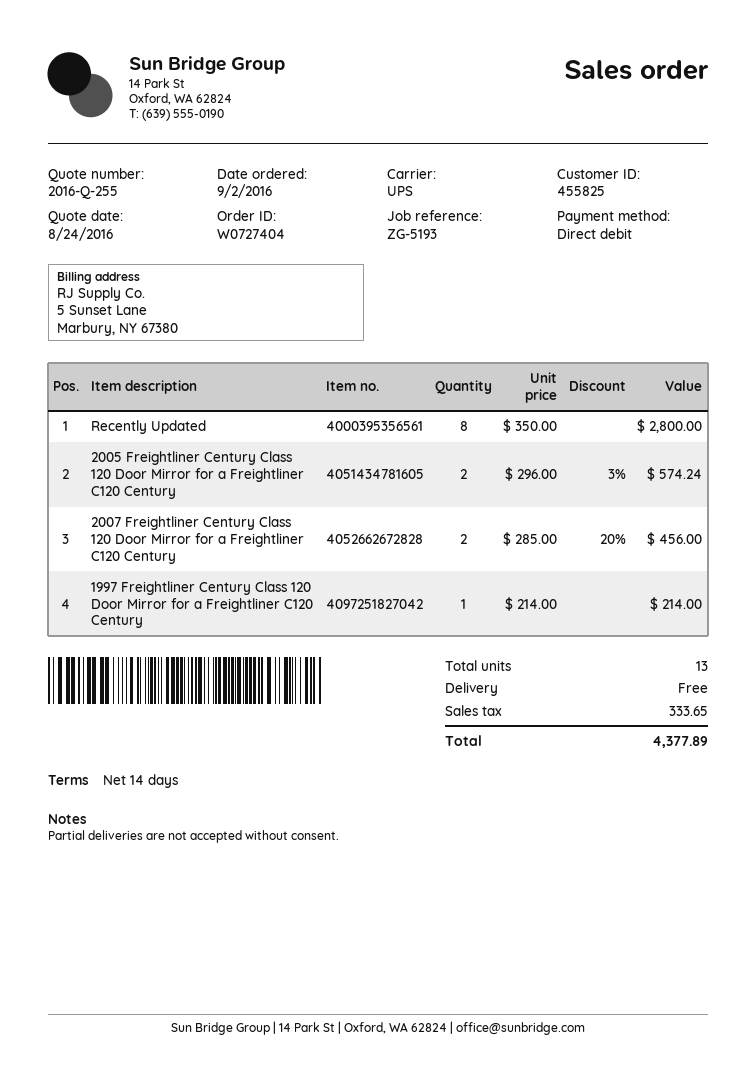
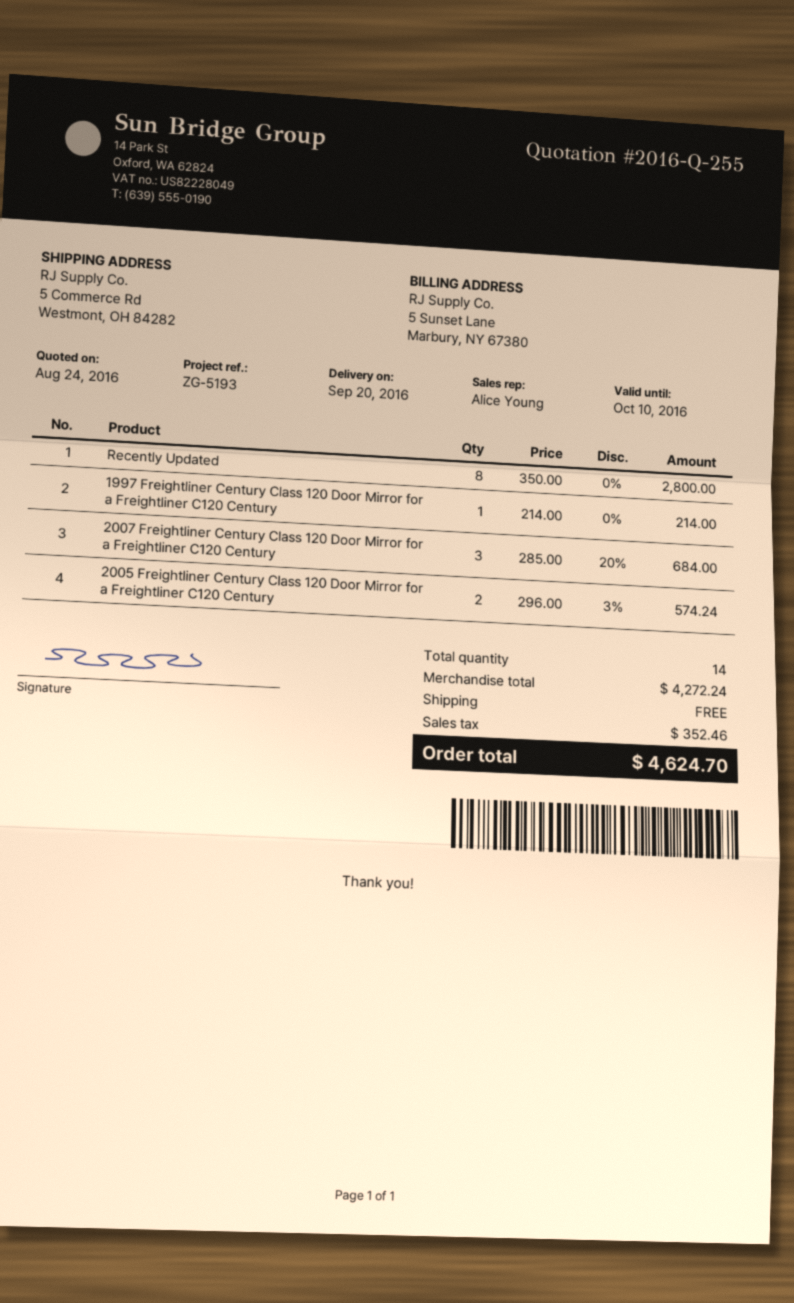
2007 Freightliner Century Class 120 Door Mirror for a Freightliner C120 Century: 2 x 285.00 - 20% = 456.00 -> 3 x 285.00 - 20% = 684.00
total quantity: 13 -> 14
tax: 333.65 -> 352.46
total: 4377.89 -> 4624.70

